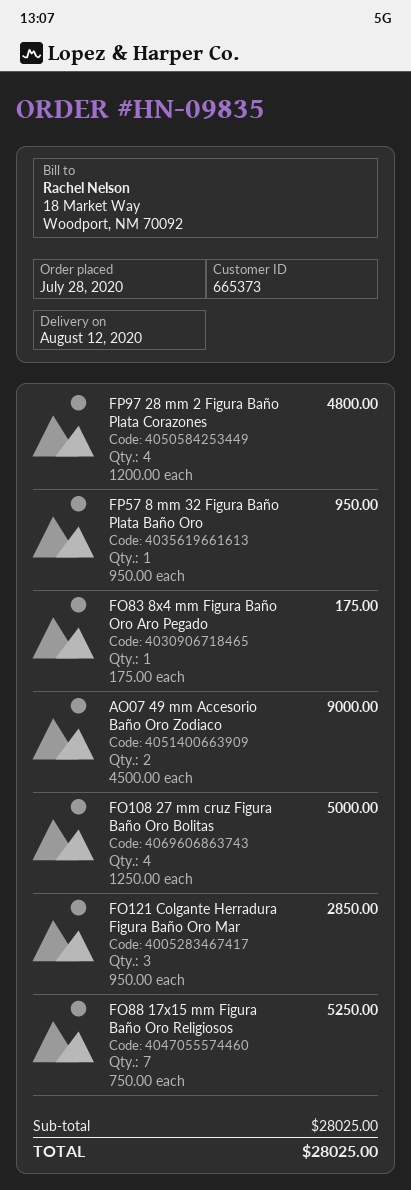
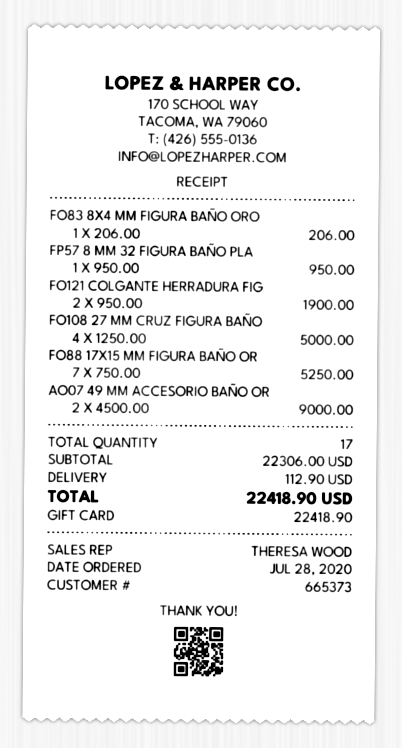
FP97 28 mm 2 Figura Baño Plata Corazones: 4 x 1200.00 = 4800.00 -> none
FO83 8x4 mm Figura Baño Oro Aro Pegado: 1 x 175.00 = 175.00 -> 1 x 206.00 = 206.00
FO121 Colgante Herradura Figura Baño Oro Mar: 3 x 950.00 = 2850.00 -> 2 x 950.00 = 1900.00
subtotal: 28025.00 -> 22306.00
shipping: none -> 112.90
total: 28025.00 -> 22418.90

